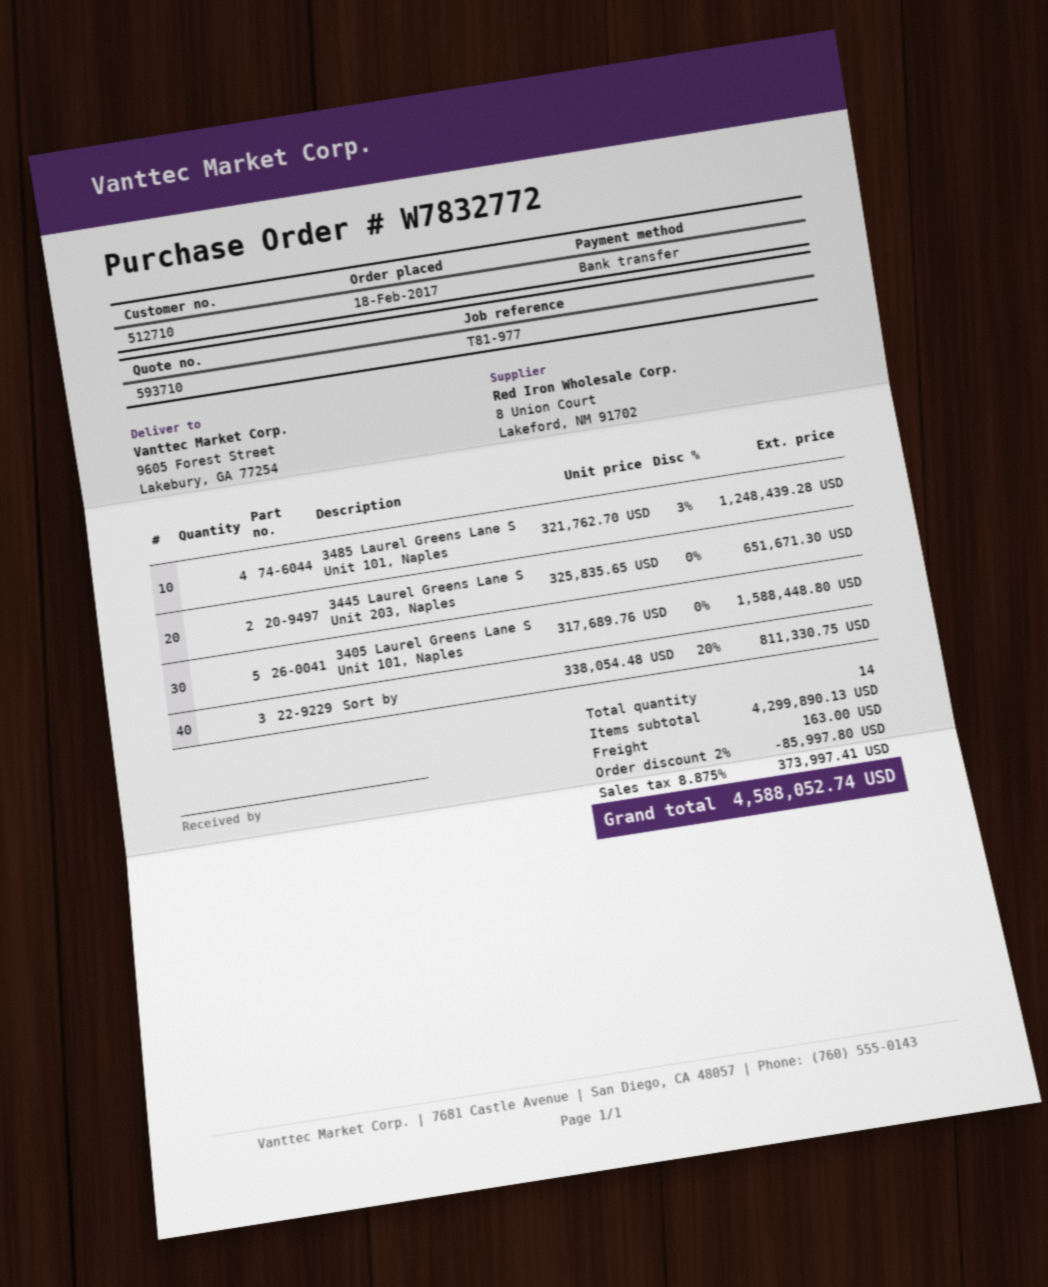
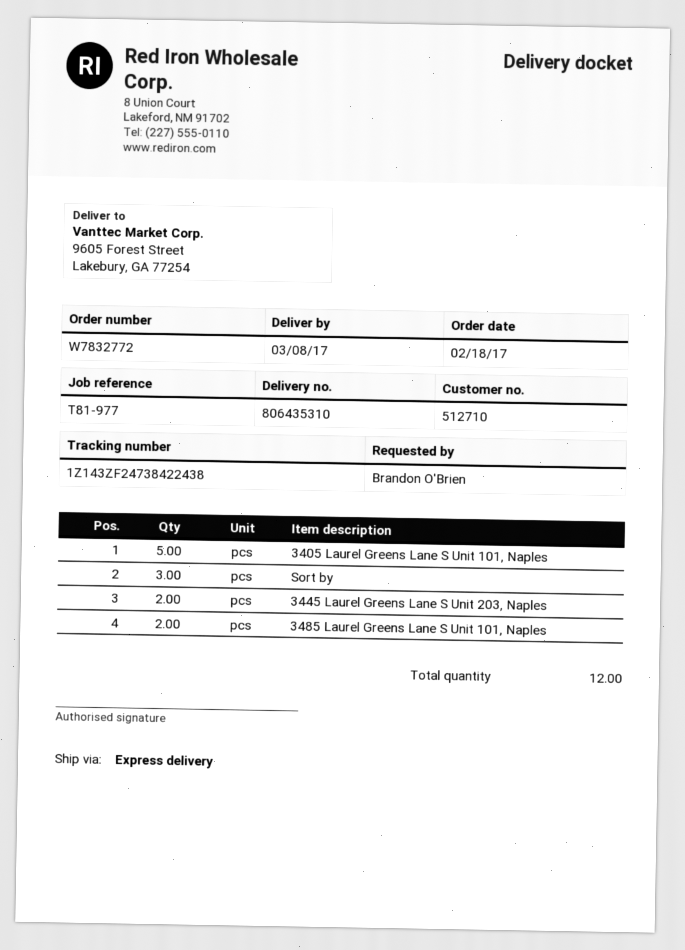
3485 Laurel Greens Lane S Unit 101, Naples: 4 -> 2
total quantity: 14 -> 12

